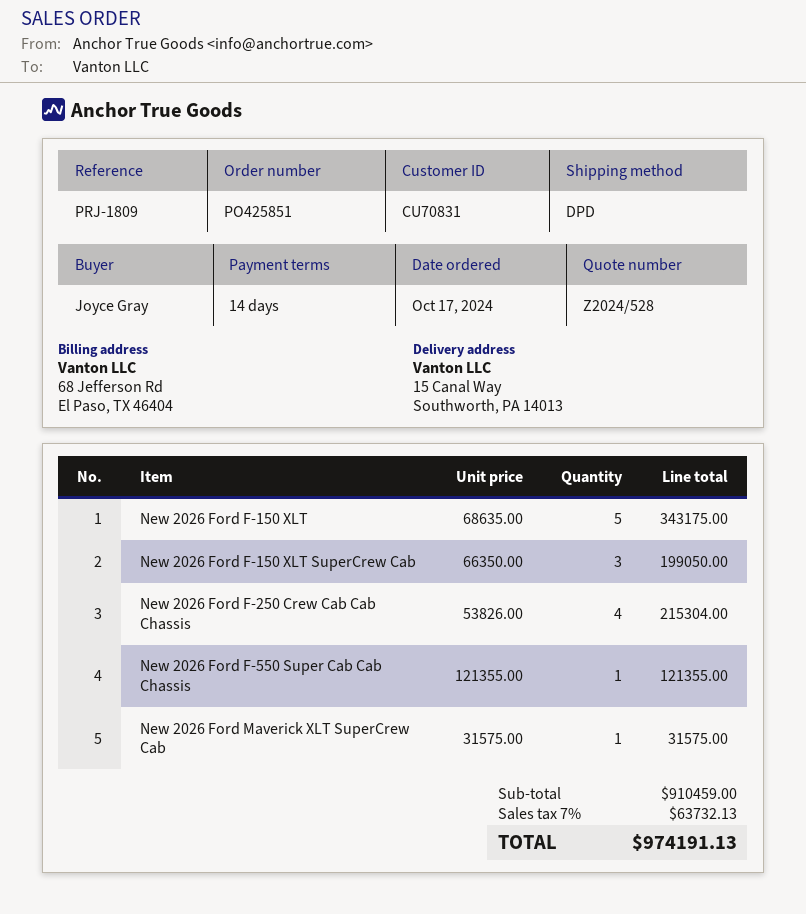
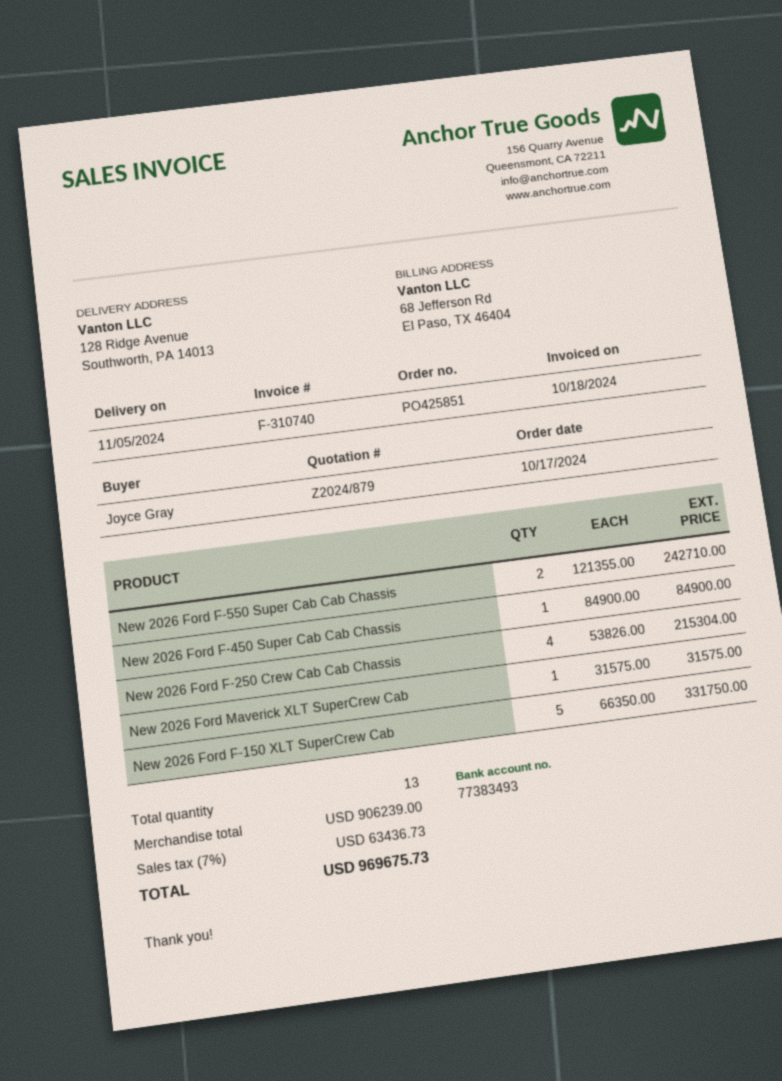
quote number: Z2024/528 -> Z2024/879
ship to: 15 Canal Way, Southworth, PA 14013 -> 128 Ridge Avenue, Southworth, PA 14013
New 2026 Ford F-150 XLT: 5 x 68635.00 = 343175.00 -> none
New 2026 Ford F-150 XLT SuperCrew Cab: 3 x 66350.00 = 199050.00 -> 5 x 66350.00 = 331750.00
New 2026 Ford F-550 Super Cab Cab Chassis: 1 x 121355.00 = 121355.00 -> 2 x 121355.00 = 242710.00
New 2026 Ford F-450 Super Cab Cab Chassis: none -> 1 x 84900.00 = 84900.00
subtotal: 910459.00 -> 906239.00
tax: 7% = 63732.13 -> 7% = 63436.73
total: 974191.13 -> 969675.73

